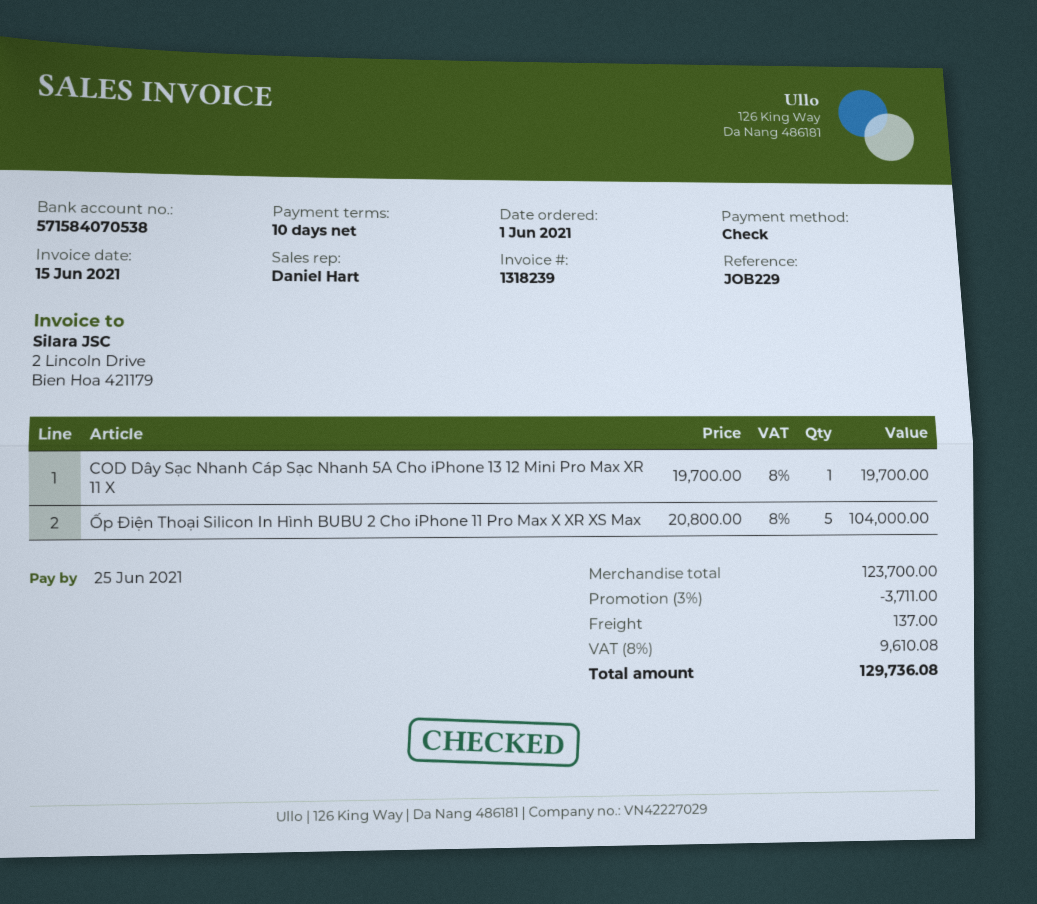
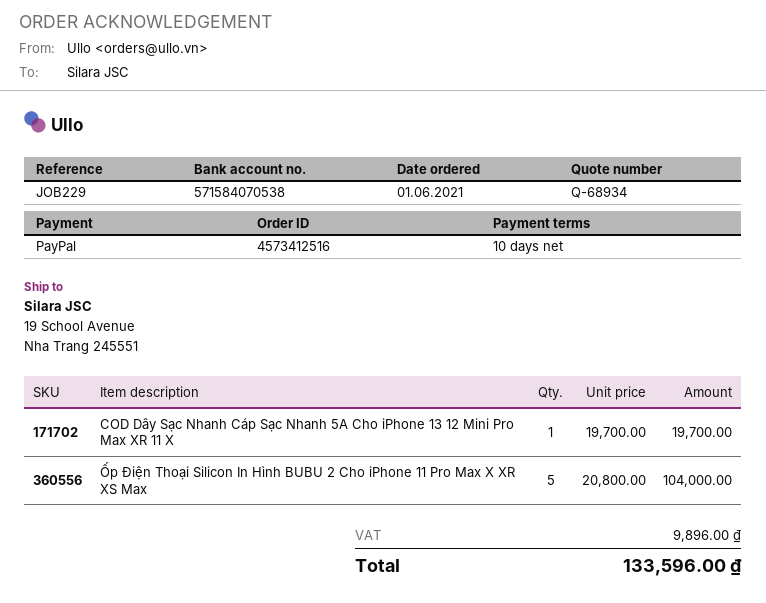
payment method: cheque -> PayPal
discount: 3% = 3711.00 -> none
shipping: 137.00 -> none
tax: 9610.08 -> 9896.00
total: 129736.08 -> 133596.00

